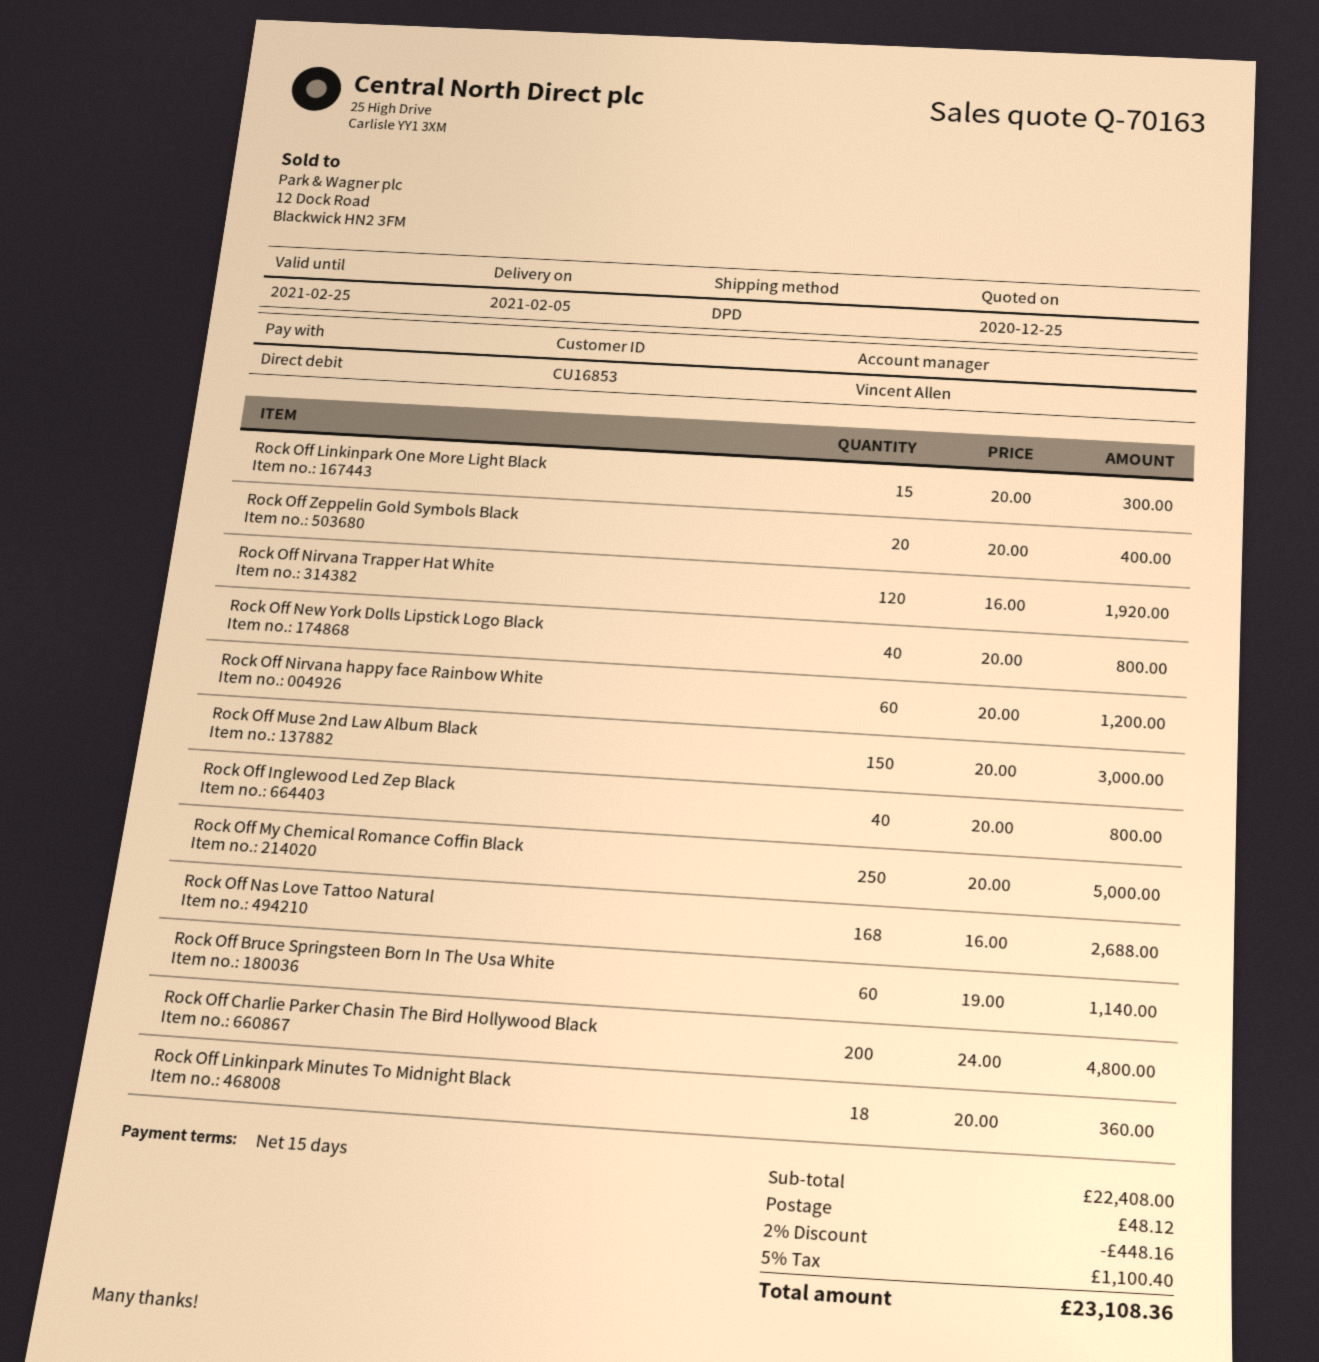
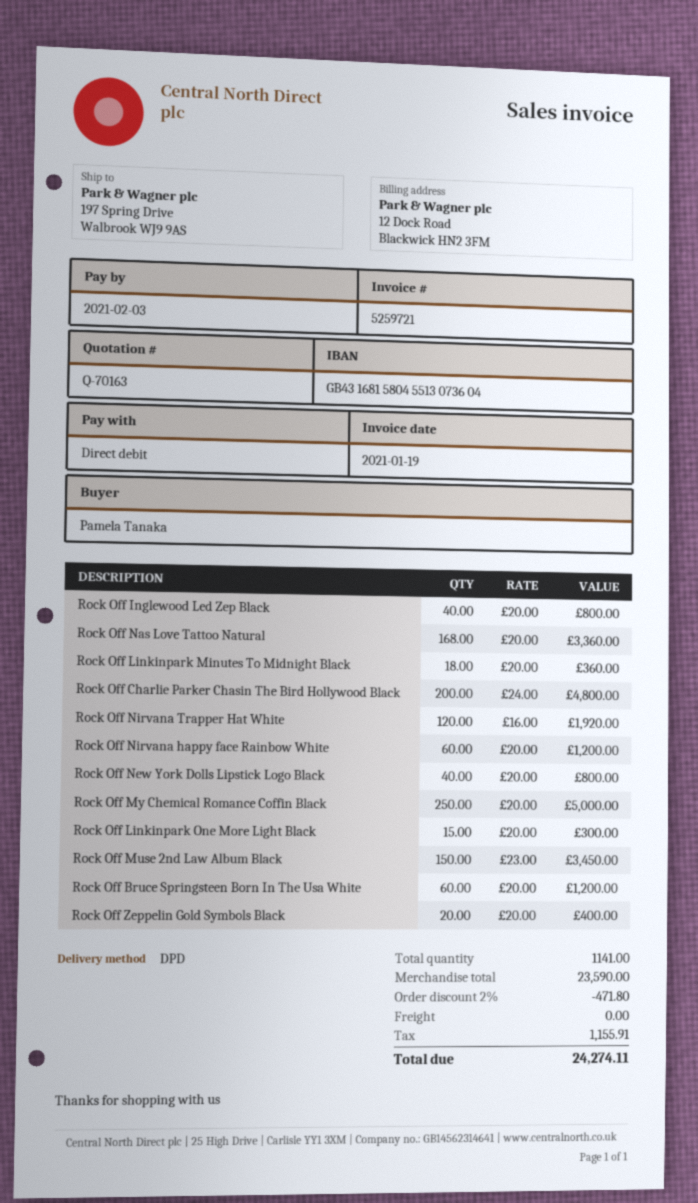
Rock Off Muse 2nd Law Album Black: 150 x 20.00 = 3000.00 -> 150 x 23.00 = 3450.00
Rock Off Nas Love Tattoo Natural: 168 x 16.00 = 2688.00 -> 168 x 20.00 = 3360.00
Rock Off Bruce Springsteen Born In The Usa White: 60 x 19.00 = 1140.00 -> 60 x 20.00 = 1200.00
subtotal: 22408.00 -> 23590.00
discount: 2% = 448.16 -> 2% = 471.80
shipping: 48.12 -> 0.00
tax: 1100.40 -> 1155.91
total: 23108.36 -> 24274.11

